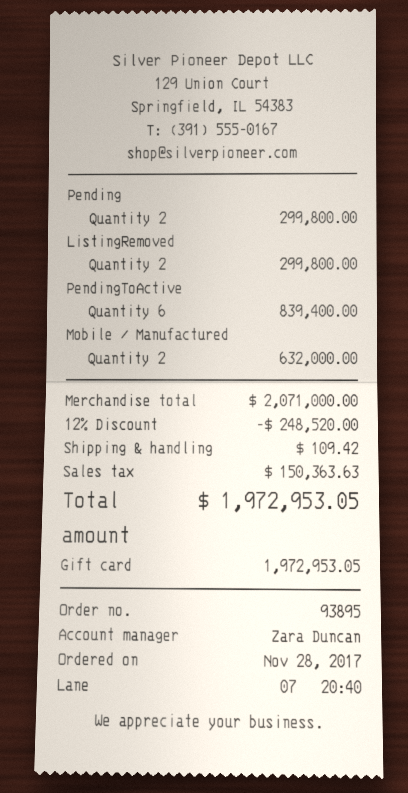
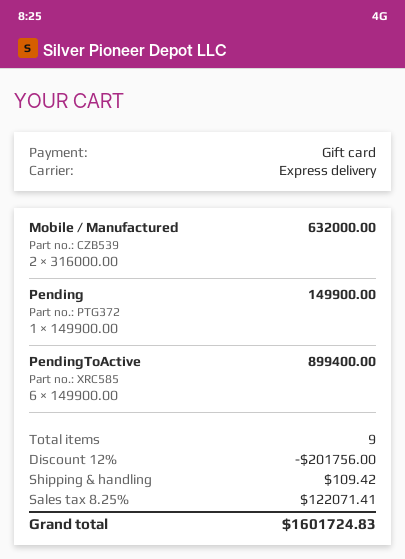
Pending: 2 for 299800.00 -> 1 for 149900.00
ListingRemoved: 2 for 299800.00 -> none
PendingToActive: 6 for 839400.00 -> 6 for 899400.00
discount: 12% = 248520.00 -> 12% = 201756.00
tax: 150363.63 -> 122071.41
total: 1972953.05 -> 1601724.83

